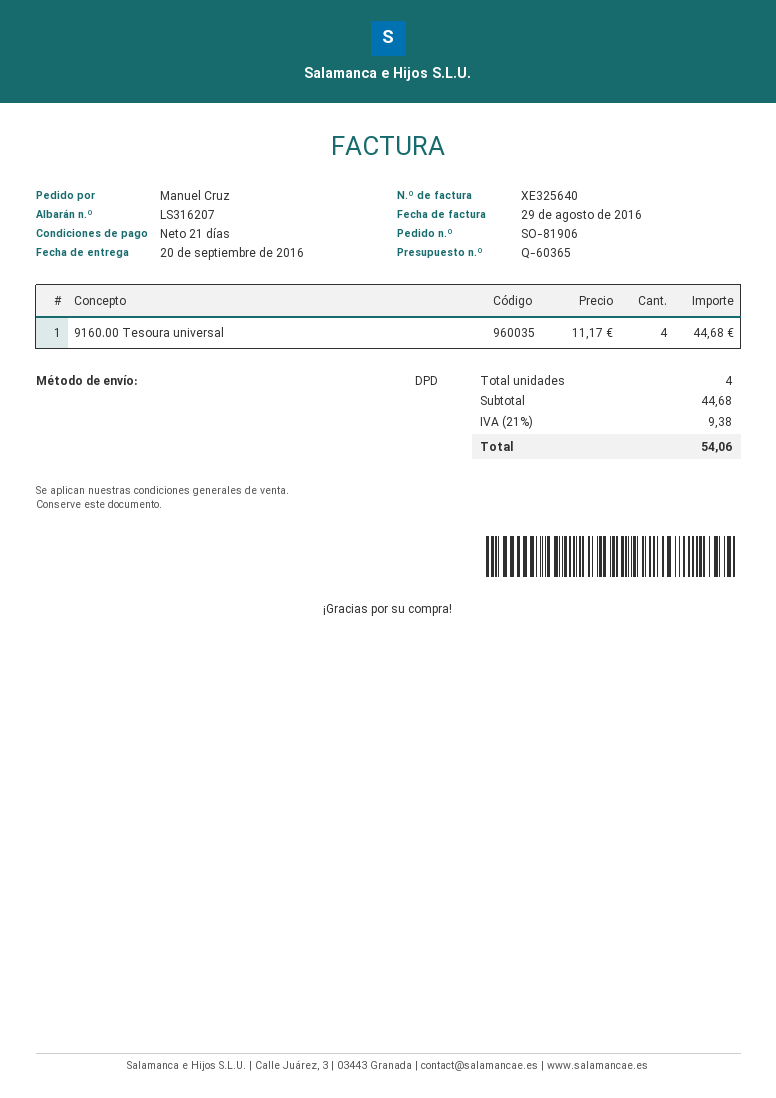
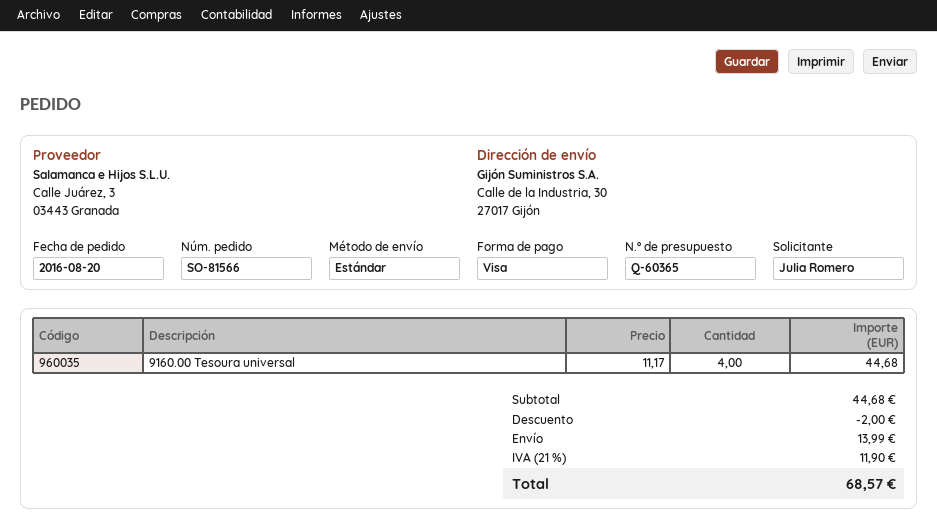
order number: SO-81906 -> SO-81566
ordered by: Manuel Cruz -> Julia Romero
shipping method: DPD -> standard
discount: none -> 2.00
shipping: none -> 13.99
tax: 21% = 9.38 -> 21% = 11.90
total: 54.06 -> 68.57

